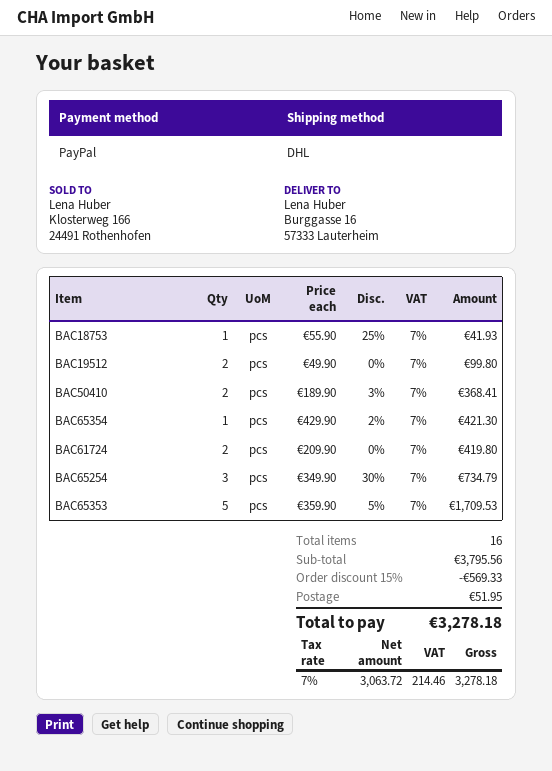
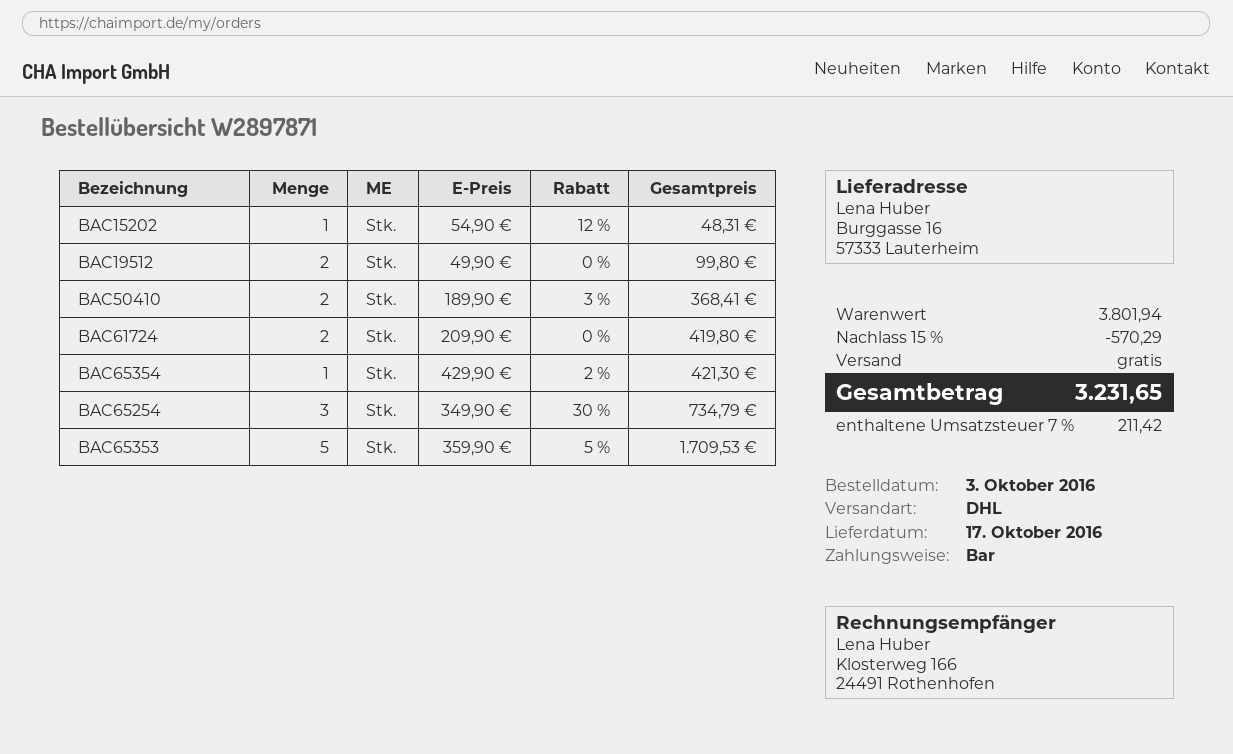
payment method: PayPal -> cash
BAC18753: 1 x 55.90 - 25% = 41.93 -> none
BAC15202: none -> 1 x 54.90 - 12% = 48.31
subtotal: 3795.56 -> 3801.94
discount: 15% = 569.33 -> 15% = 570.29
shipping: 51.95 -> 0.00
tax: 7% = 214.46 -> 7% = 211.42
total: 3278.18 -> 3231.65

